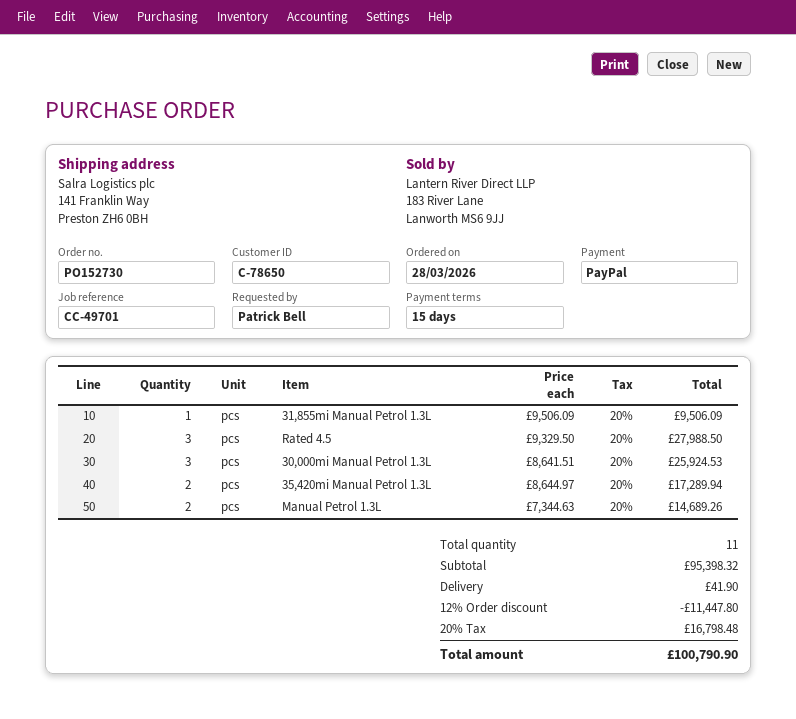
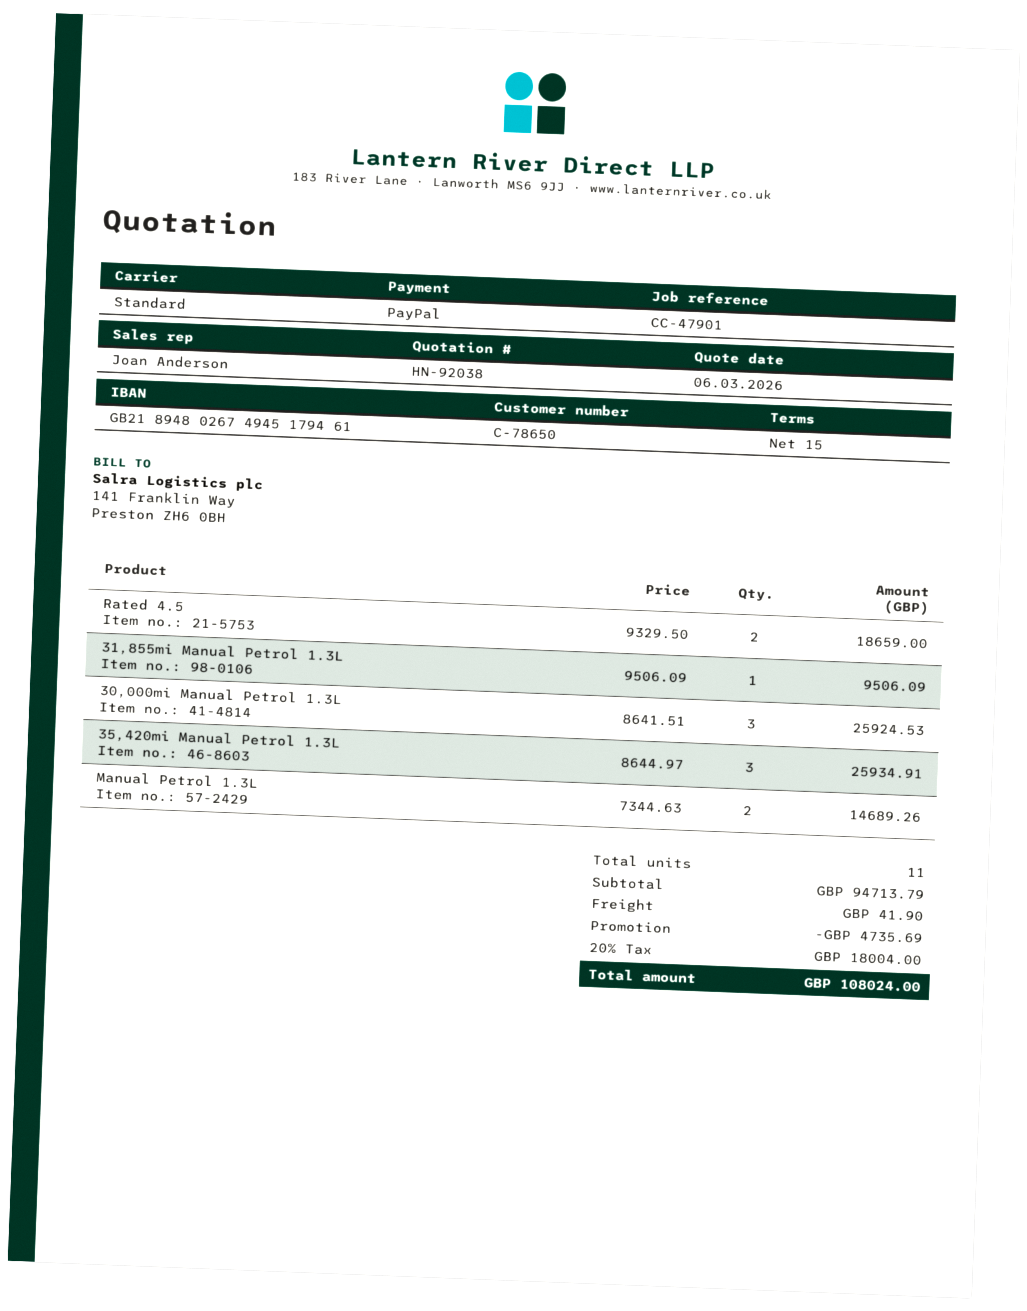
reference: CC-49701 -> CC-47901
Rated 4.5: 3 x 9329.50 = 27988.50 -> 2 x 9329.50 = 18659.00
35,420mi Manual Petrol 1.3L: 2 x 8644.97 = 17289.94 -> 3 x 8644.97 = 25934.91
subtotal: 95398.32 -> 94713.79
discount: 11447.80 -> 4735.69
tax: 20% = 16798.48 -> 20% = 18004.00
total: 100790.90 -> 108024.00

